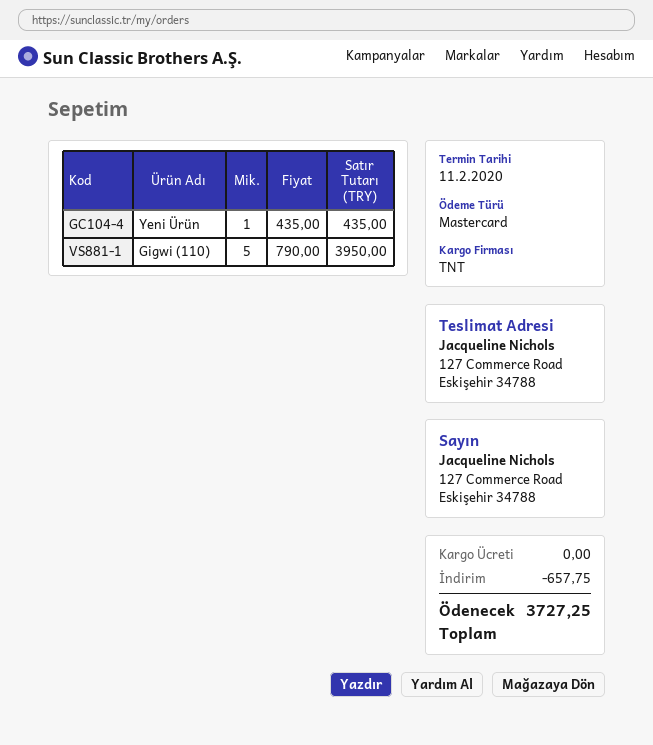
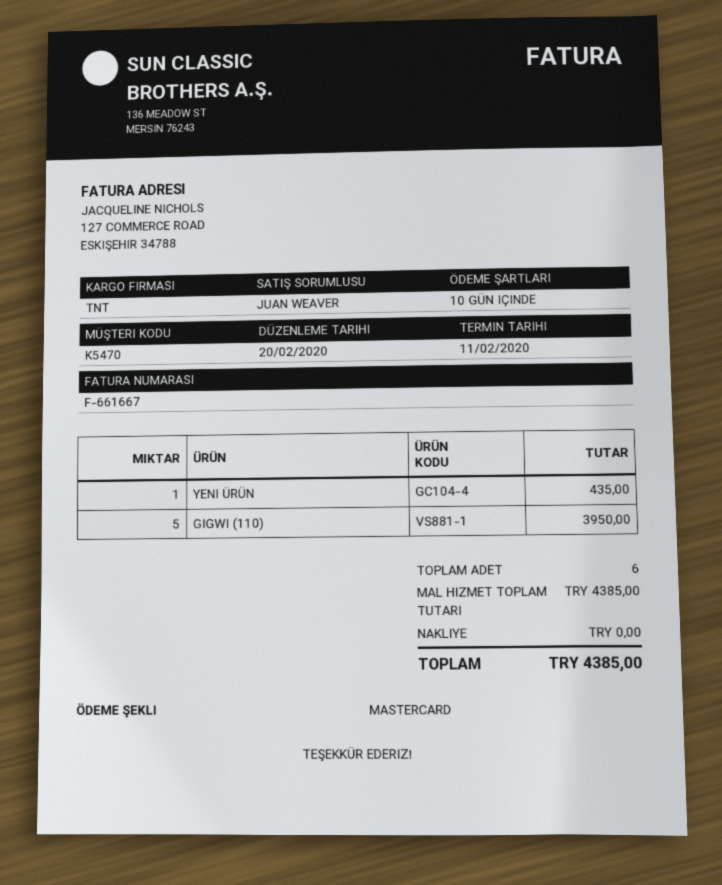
discount: 657.75 -> none
total: 3727.25 -> 4385.00

